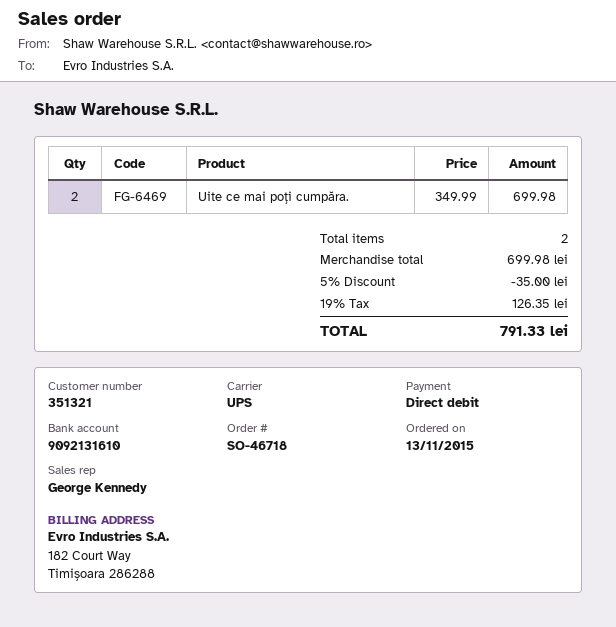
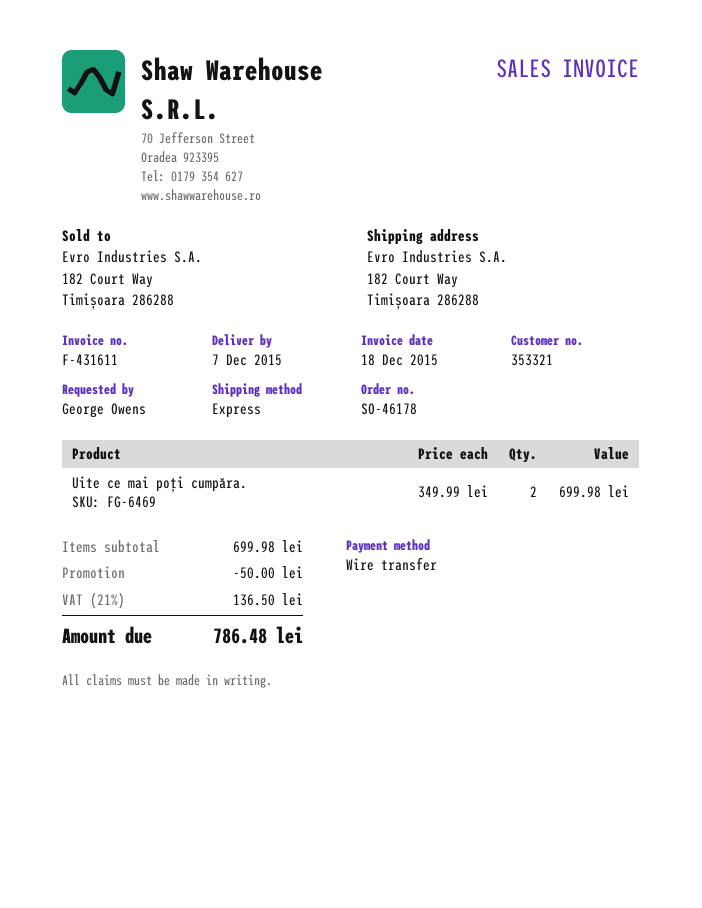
order number: SO-46718 -> SO-46178
customer number: 351321 -> 353321
payment method: direct debit -> bank transfer
shipping method: UPS -> express
discount: 35.00 -> 50.00
tax: 19% = 126.35 -> 21% = 136.50
total: 791.33 -> 786.48

